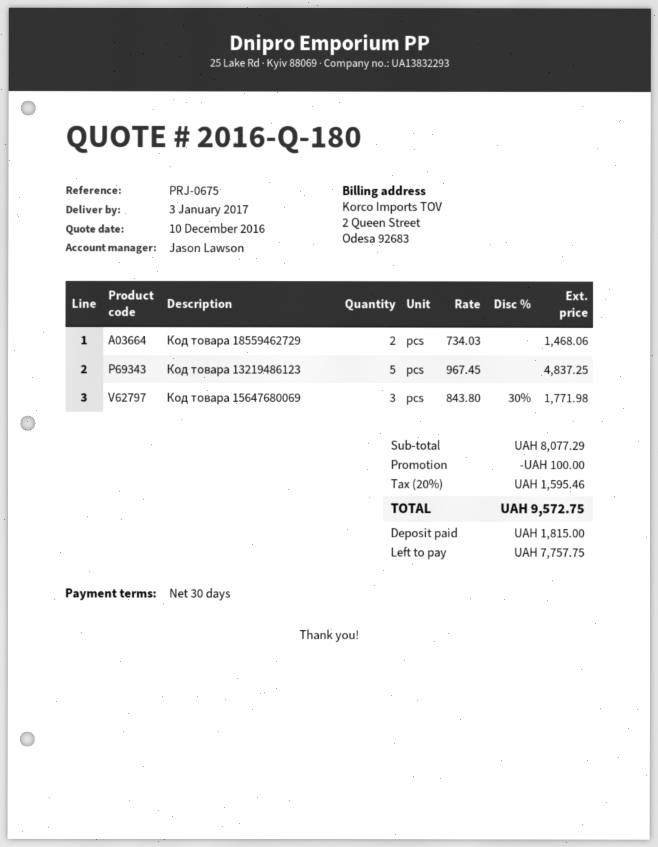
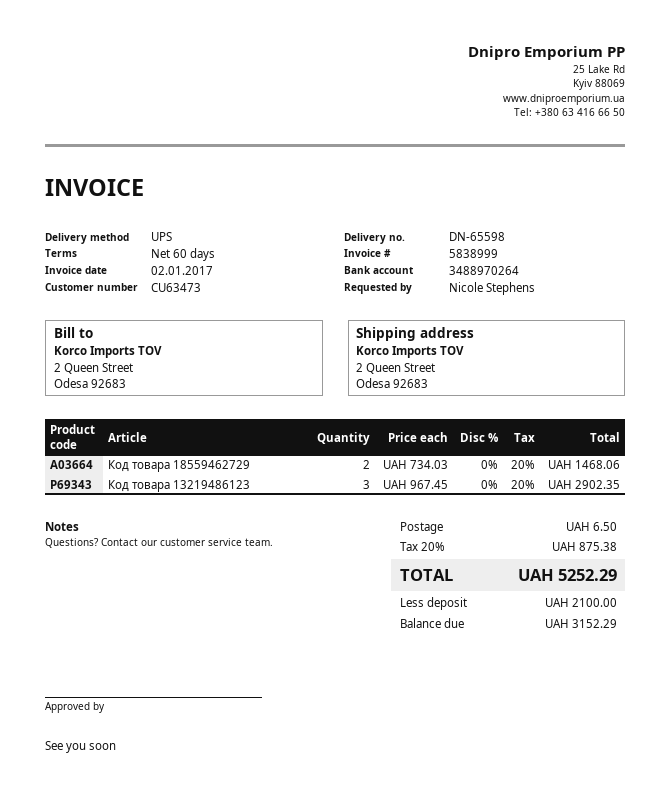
payment terms: 30 days -> 60 days
Код товара 13219486123: 5 x 967.45 = 4837.25 -> 3 x 967.45 = 2902.35
Код товара 15647680069: 3 x 843.80 - 30% = 1771.98 -> none
discount: 100.00 -> none
shipping: none -> 6.50
tax: 20% = 1595.46 -> 20% = 875.38
total: 9572.75 -> 5252.29
deposit: 1815.00 -> 2100.00
balance: 7757.75 -> 3152.29

